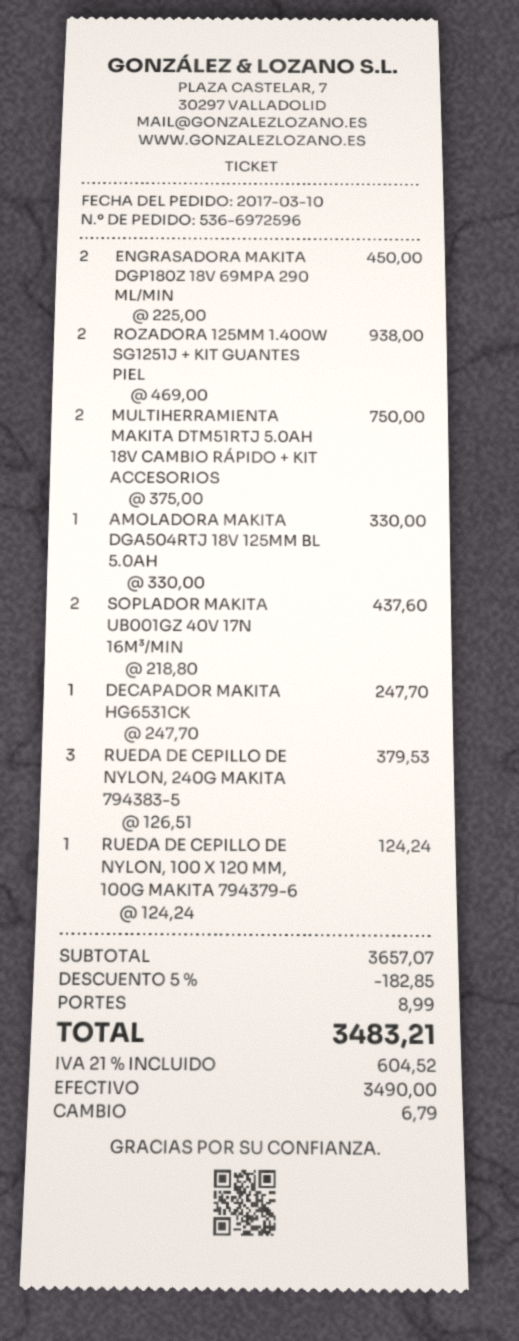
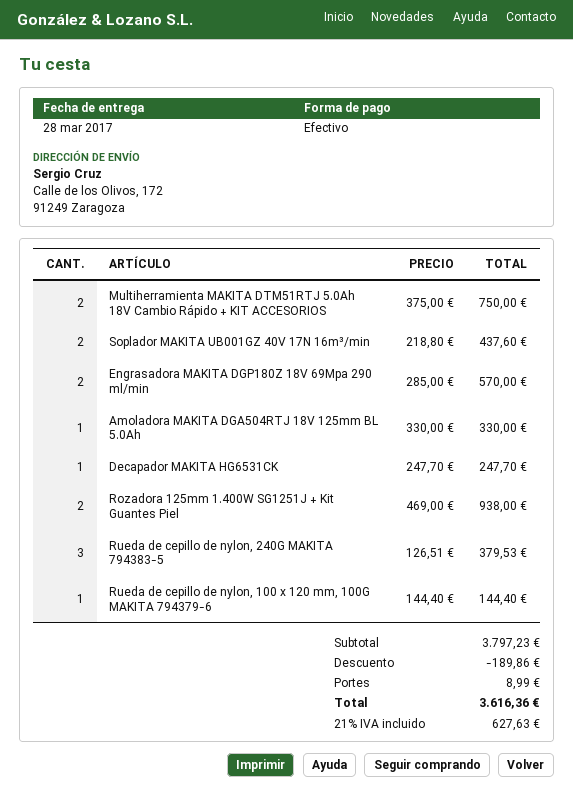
ENGRASADORA MAKITA DGP180Z 18V 69MPA 290 ML/MIN: 2 x 225.00 = 450.00 -> 2 x 285.00 = 570.00
RUEDA DE CEPILLO DE NYLON, 100 X 120 MM, 100G MAKITA 794379-6: 1 x 124.24 = 124.24 -> 1 x 144.40 = 144.40
subtotal: 3657.07 -> 3797.23
discount: 182.85 -> 189.86
tax: 21% = 604.52 -> 21% = 627.63
total: 3483.21 -> 3616.36

